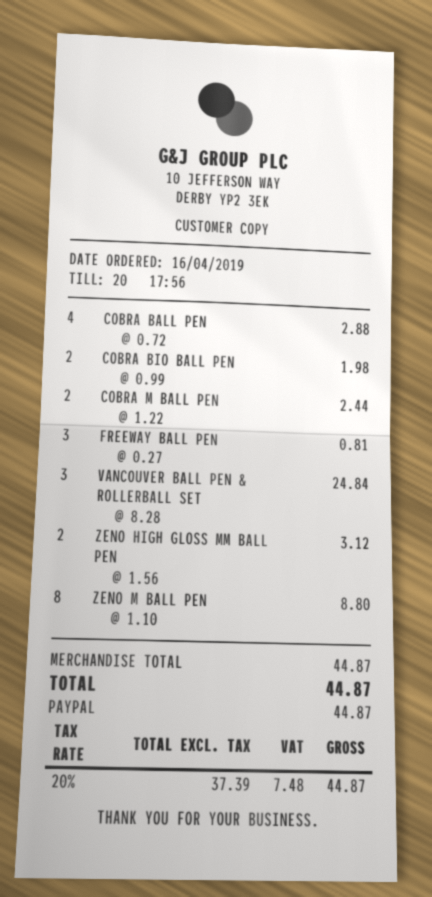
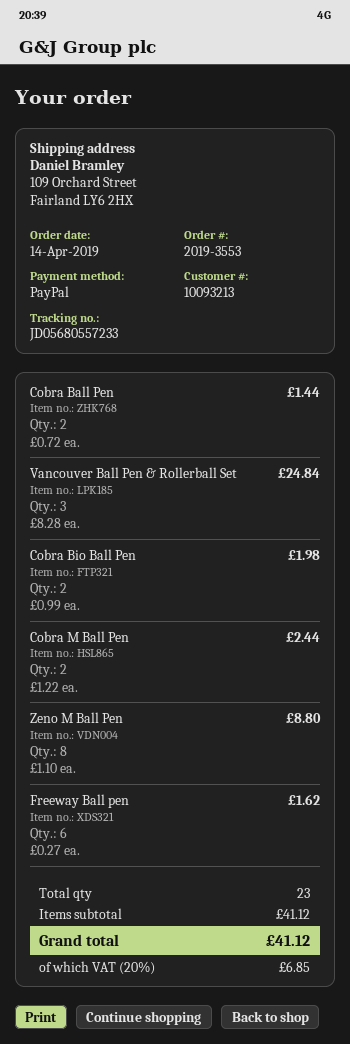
order date: 2019-04-16 -> 2019-04-14
COBRA BALL PEN: 4 x 0.72 = 2.88 -> 2 x 0.72 = 1.44
FREEWAY BALL PEN: 3 x 0.27 = 0.81 -> 6 x 0.27 = 1.62
ZENO HIGH GLOSS MM BALL PEN: 2 x 1.56 = 3.12 -> none
subtotal: 44.87 -> 41.12
tax: 20% = 7.48 -> 20% = 6.85
total: 44.87 -> 41.12

